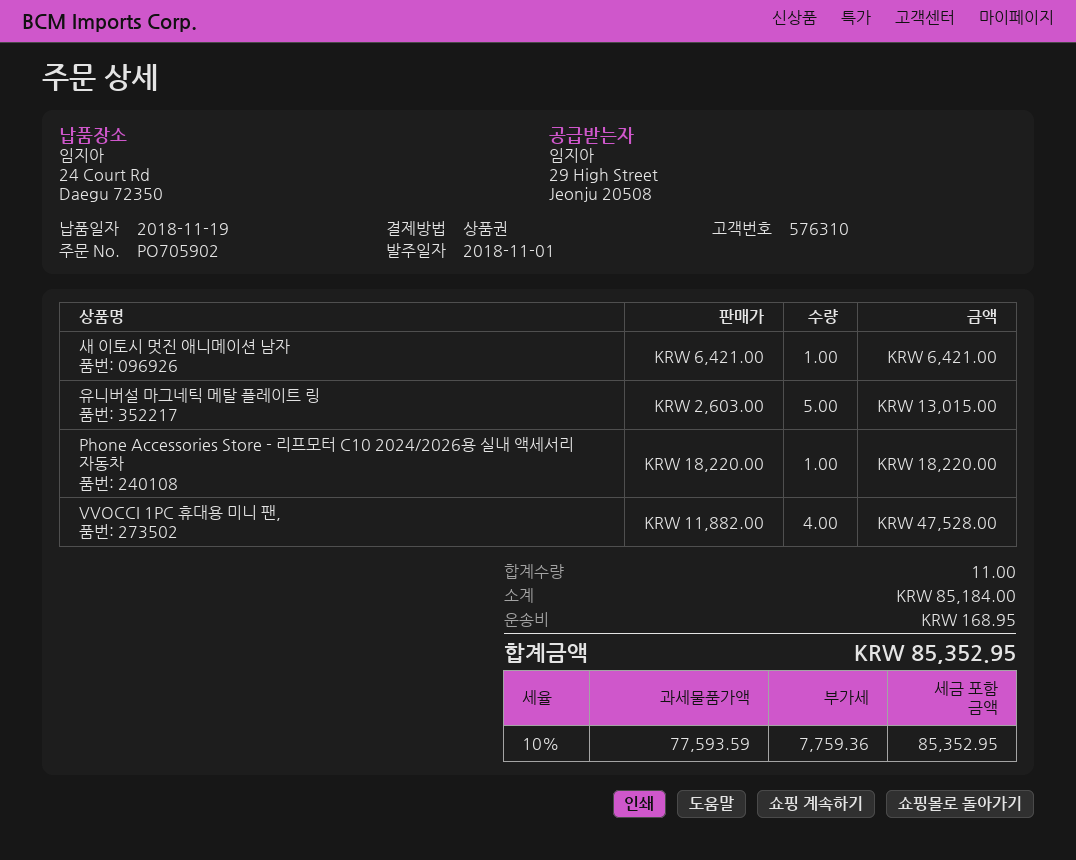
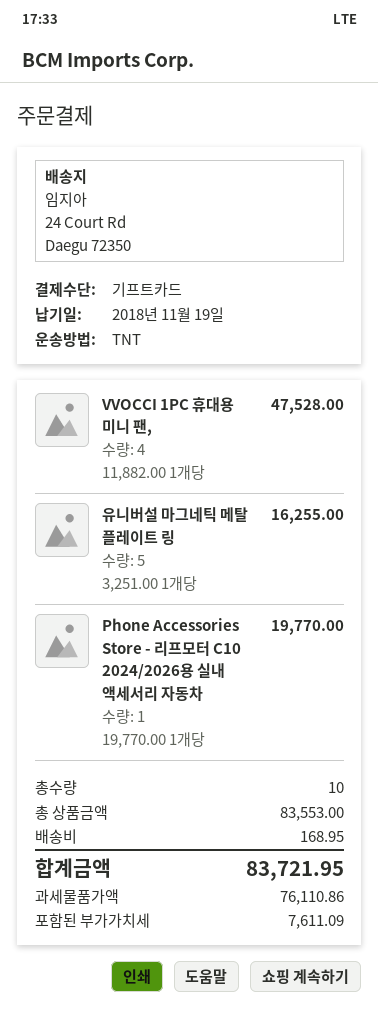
새 이토시 멋진 애니메이션 남자: 1 x 6421.00 = 6421.00 -> none
유니버설 마그네틱 메탈 플레이트 링: 5 x 2603.00 = 13015.00 -> 5 x 3251.00 = 16255.00
Phone Accessories Store - 리프모터 C10 2024/2026용 실내 액세서리 자동차: 1 x 18220.00 = 18220.00 -> 1 x 19770.00 = 19770.00
total quantity: 11 -> 10
subtotal: 85184.00 -> 83553.00
net: 77593.59 -> 76110.86
tax: 7759.36 -> 7611.09
total: 85352.95 -> 83721.95

